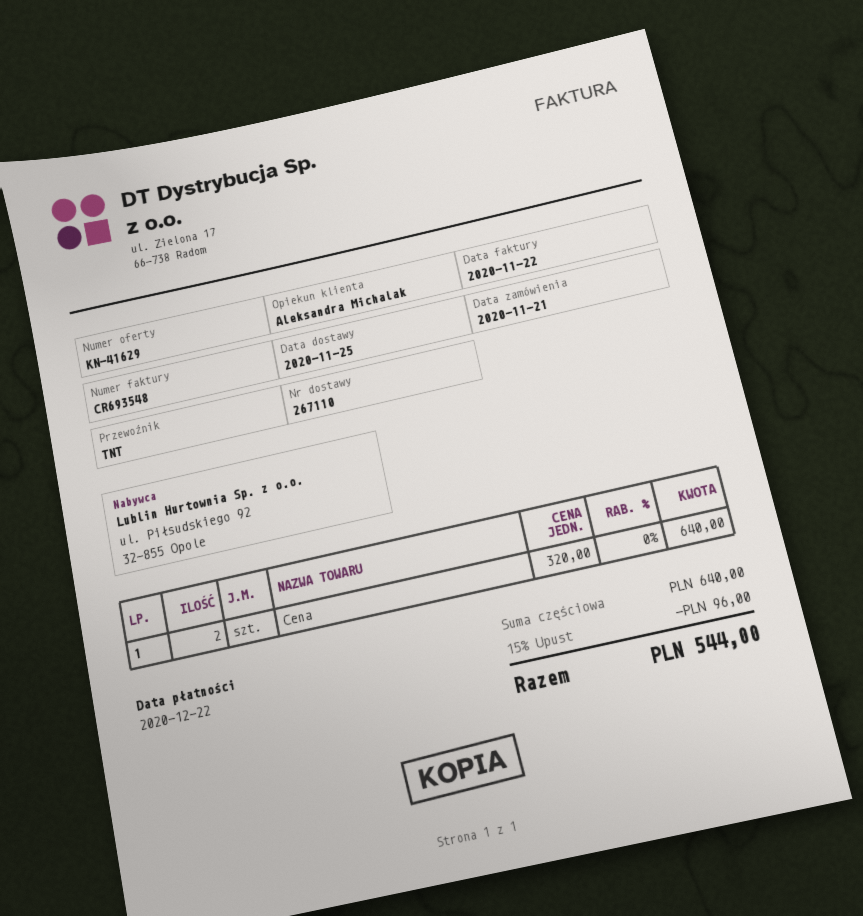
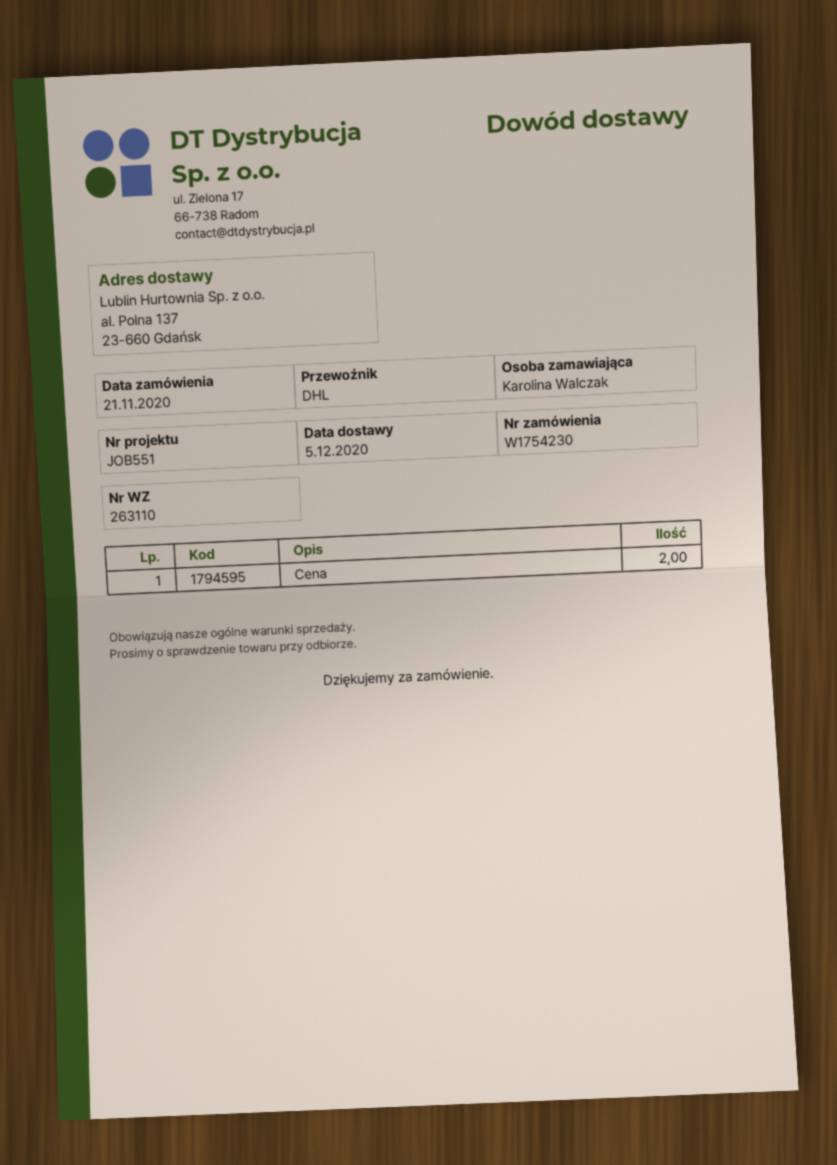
delivery note number: 267110 -> 263110
delivery date: 2020-11-25 -> 2020-12-05
shipping method: TNT -> DHL

